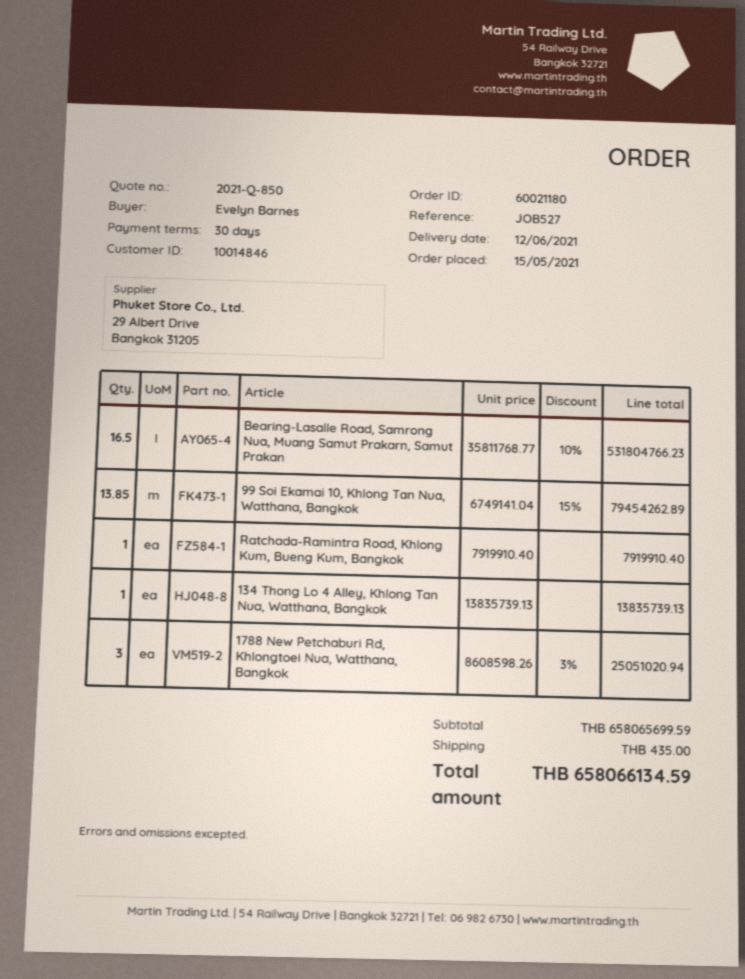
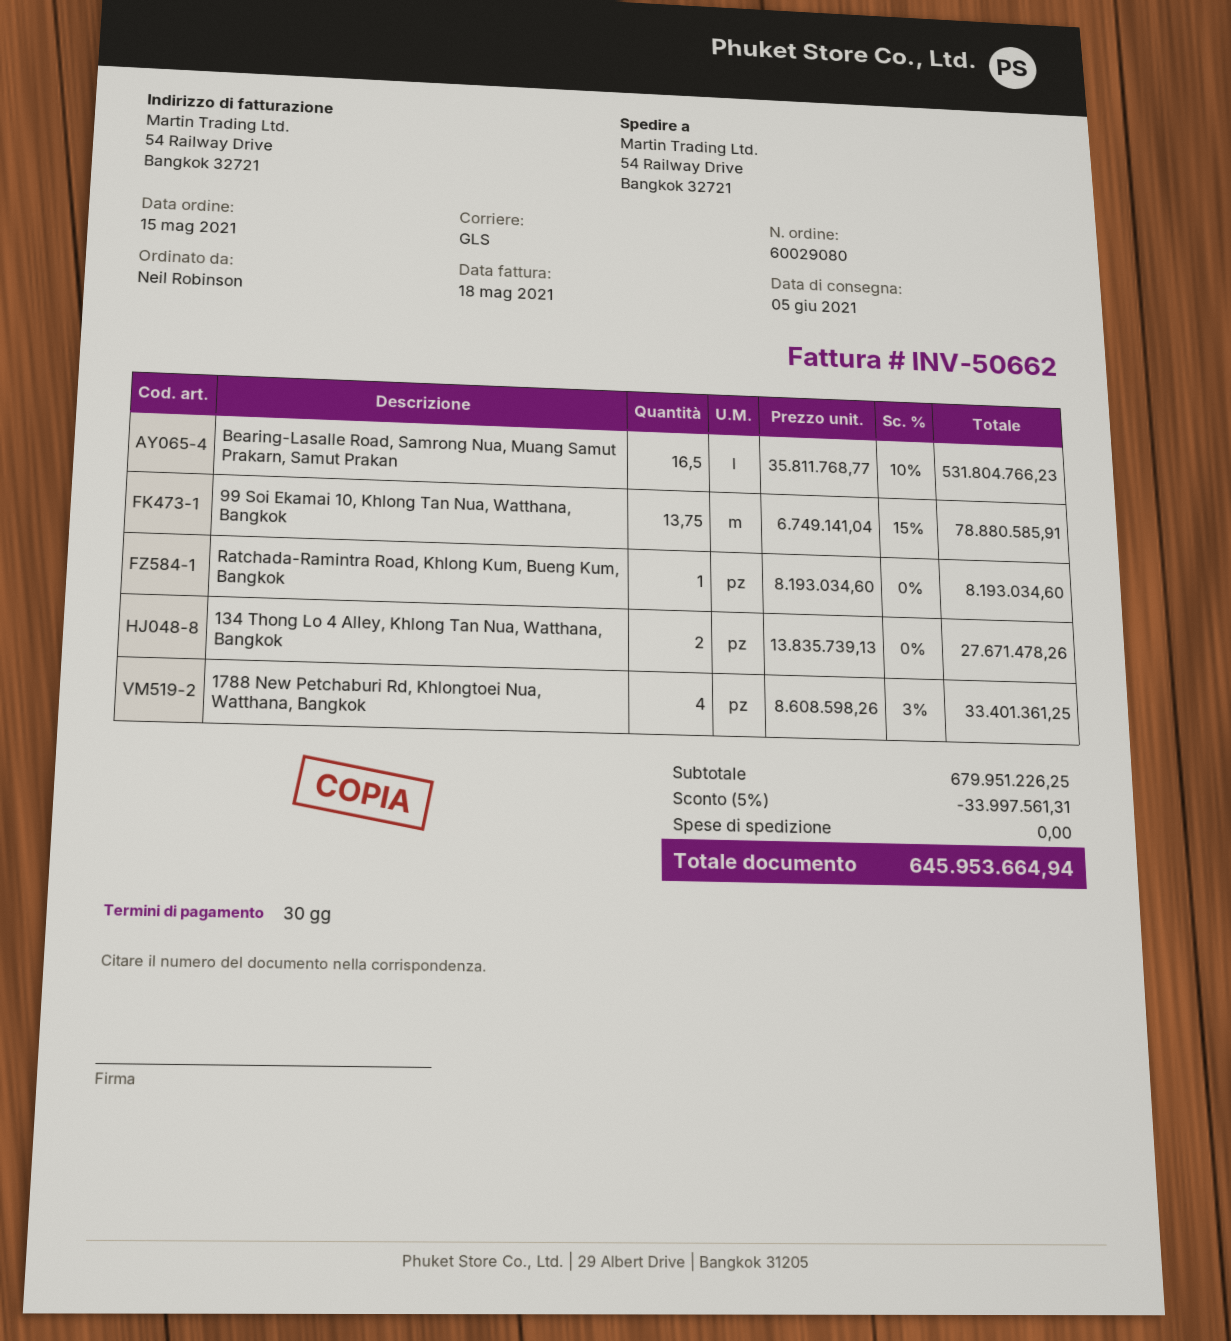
order number: 60021180 -> 60029080
delivery date: 2021-06-12 -> 2021-06-05
ordered by: Evelyn Barnes -> Neil Robinson
99 Soi Ekamai 10, Khlong Tan Nua, Watthana, Bangkok: 13.85 x 6749141.04 - 15% = 79454262.89 -> 13.75 x 6749141.04 - 15% = 78880585.91
Ratchada-Ramintra Road, Khlong Kum, Bueng Kum, Bangkok: 1 x 7919910.40 = 7919910.40 -> 1 x 8193034.60 = 8193034.60
134 Thong Lo 4 Alley, Khlong Tan Nua, Watthana, Bangkok: 1 x 13835739.13 = 13835739.13 -> 2 x 13835739.13 = 27671478.26
1788 New Petchaburi Rd, Khlongtoei Nua, Watthana, Bangkok: 3 x 8608598.26 - 3% = 25051020.94 -> 4 x 8608598.26 - 3% = 33401361.25
subtotal: 658065699.59 -> 679951226.25
discount: none -> 5% = 33997561.31
shipping: 435.00 -> 0.00
total: 658066134.59 -> 645953664.94

